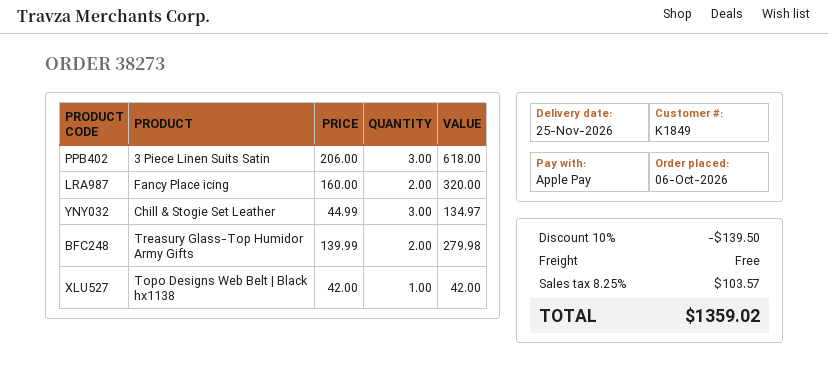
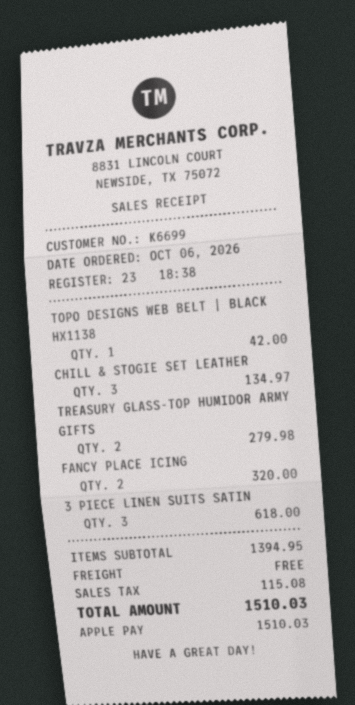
customer number: K1849 -> K6699
discount: 10% = 139.50 -> none
tax: 103.57 -> 115.08
total: 1359.02 -> 1510.03

